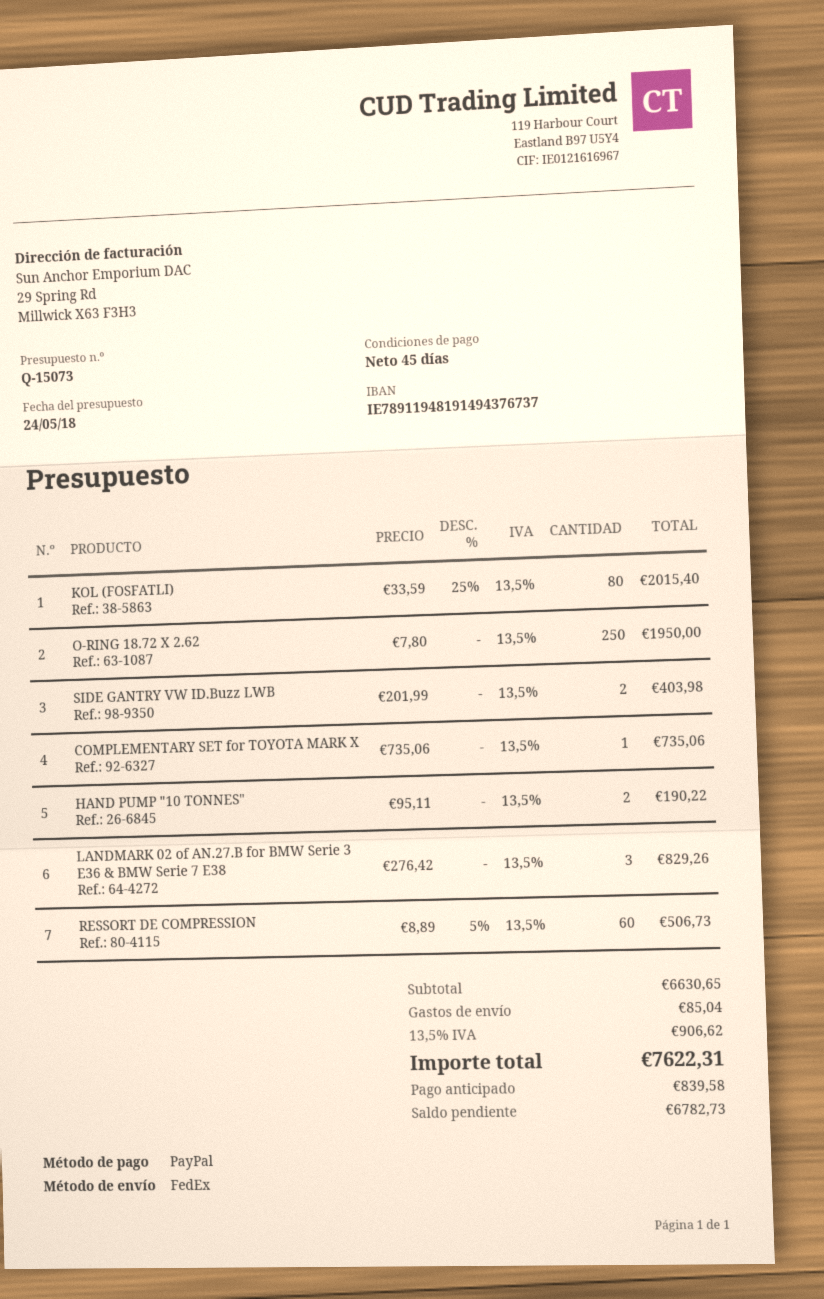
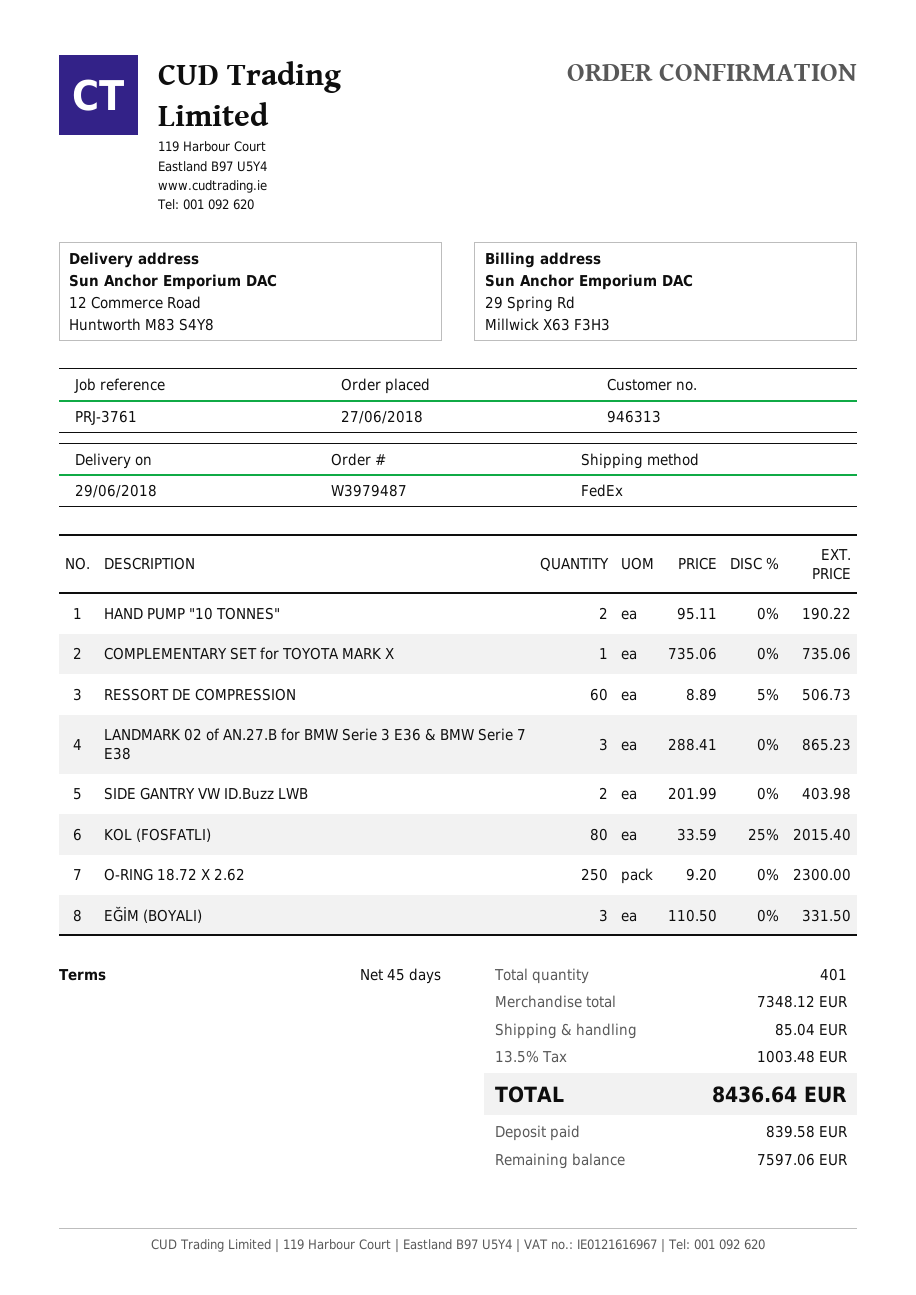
O-RING 18.72 X 2.62: 250 x 7.80 = 1950.00 -> 250 x 9.20 = 2300.00
LANDMARK 02 of AN.27.B for BMW Serie 3 E36 & BMW Serie 7 E38: 3 x 276.42 = 829.26 -> 3 x 288.41 = 865.23
EĞİM (BOYALI): none -> 3 x 110.50 = 331.50
subtotal: 6630.65 -> 7348.12
tax: 13.5% = 906.62 -> 13.5% = 1003.48
total: 7622.31 -> 8436.64
balance: 6782.73 -> 7597.06

